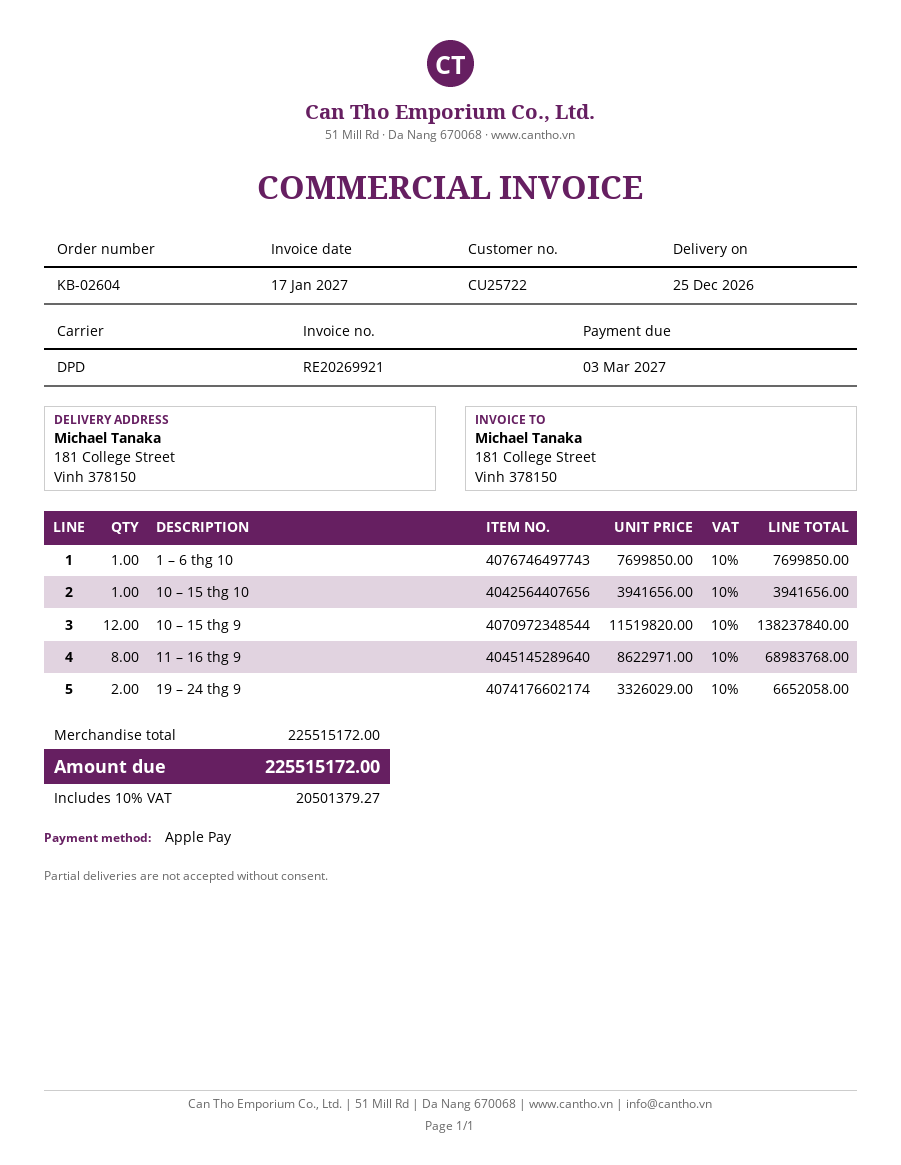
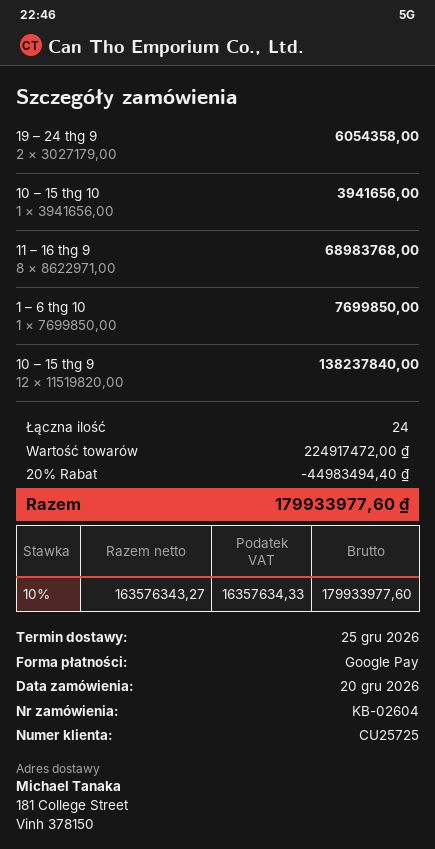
customer number: CU25722 -> CU25725
payment method: Apple Pay -> Google Pay
19 – 24 thg 9: 2 x 3326029.00 = 6652058.00 -> 2 x 3027179.00 = 6054358.00
subtotal: 225515172.00 -> 224917472.00
discount: none -> 20% = 44983494.40
tax: 10% = 20501379.27 -> 10% = 16357634.33
total: 225515172.00 -> 179933977.60

